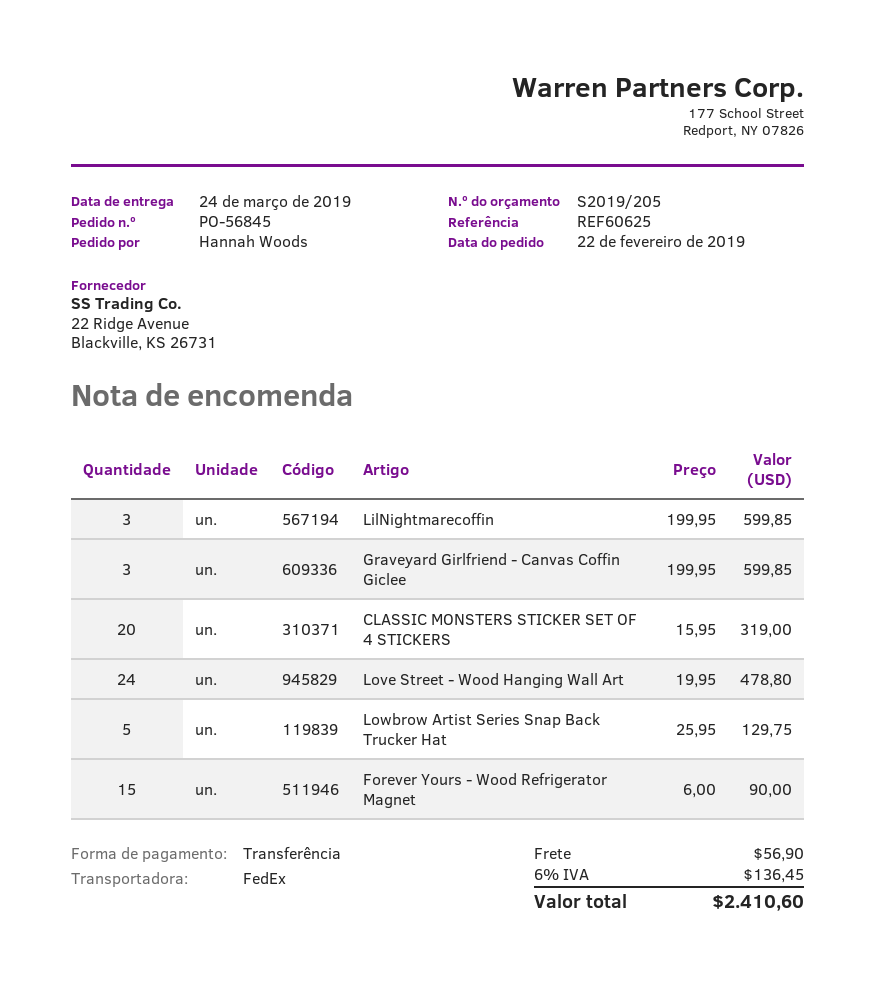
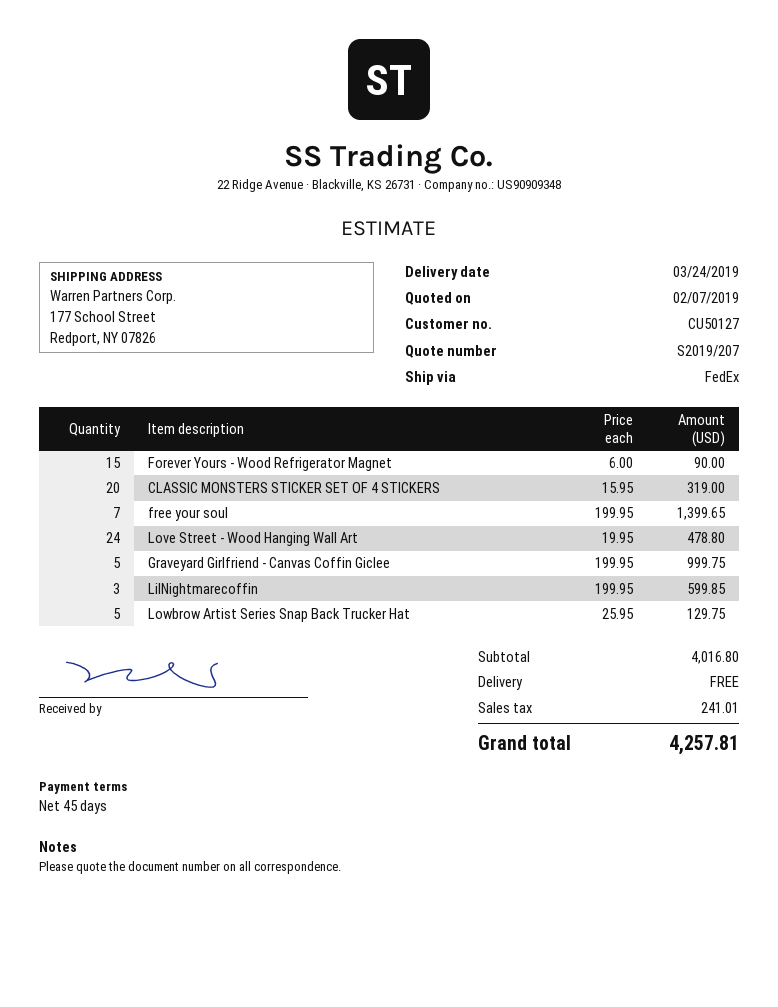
quote number: S2019/205 -> S2019/207
Graveyard Girlfriend - Canvas Coffin Giclee: 3 x 199.95 = 599.85 -> 5 x 199.95 = 999.75
free your soul: none -> 7 x 199.95 = 1399.65
shipping: 56.90 -> 0.00
tax: 136.45 -> 241.01
total: 2410.60 -> 4257.81

